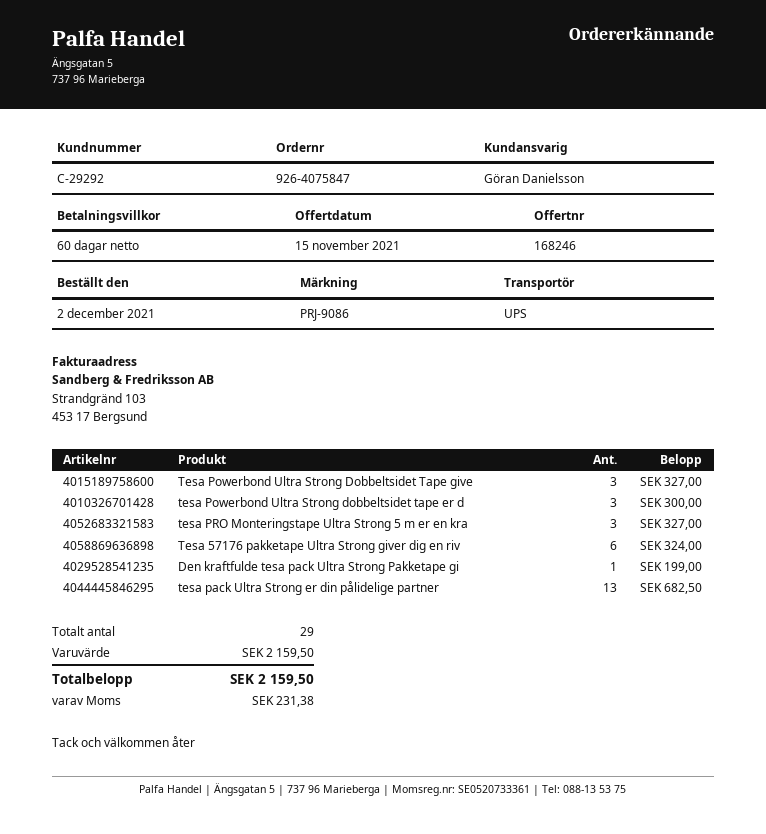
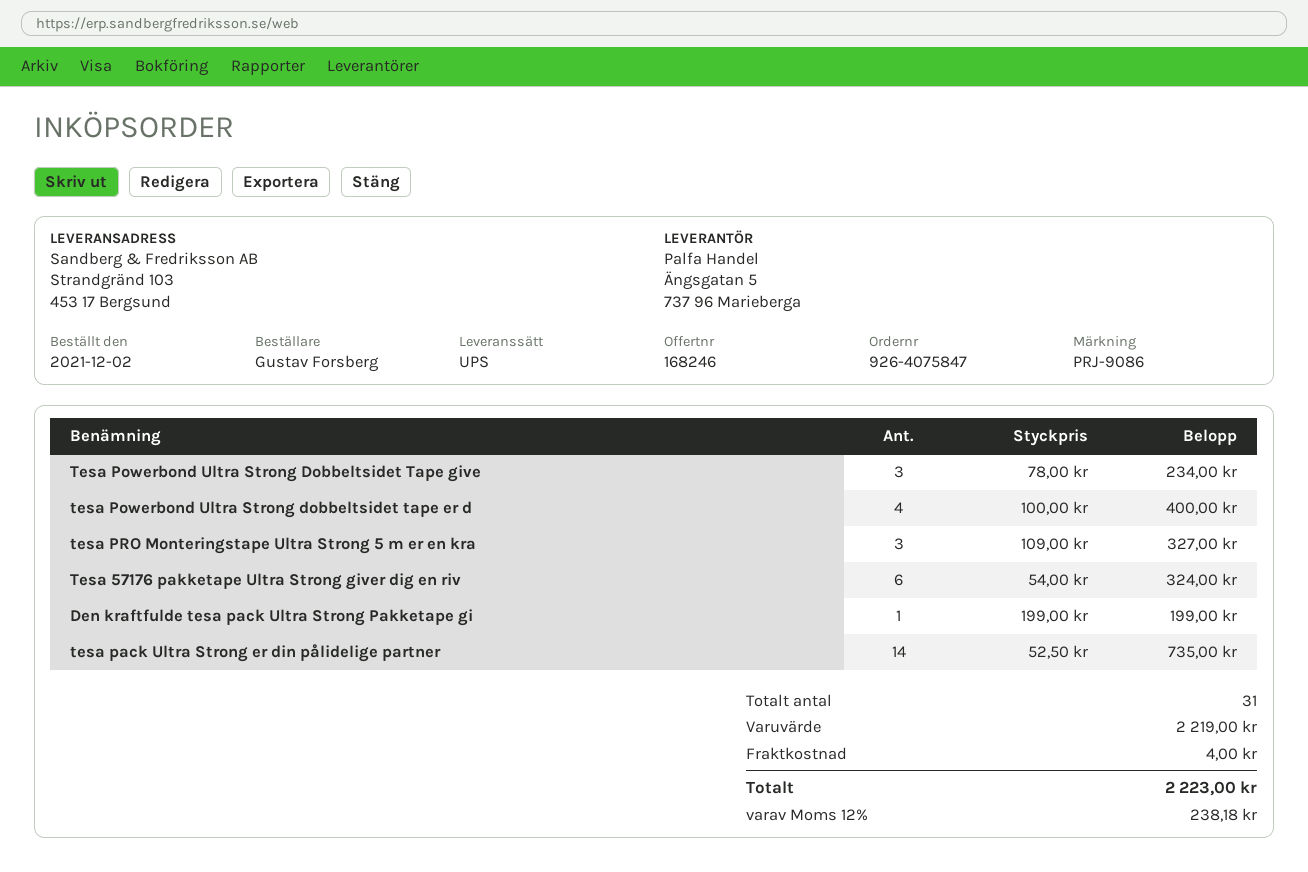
Tesa Powerbond Ultra Strong Dobbeltsidet Tape give: 3 for 327.00 -> 3 for 234.00
tesa Powerbond Ultra Strong dobbeltsidet tape er d: 3 for 300.00 -> 4 for 400.00
tesa pack Ultra Strong er din pålidelige partner: 13 for 682.50 -> 14 for 735.00
total quantity: 29 -> 31
subtotal: 2159.50 -> 2219.00
shipping: none -> 4.00
tax: 231.38 -> 238.18
total: 2159.50 -> 2223.00

